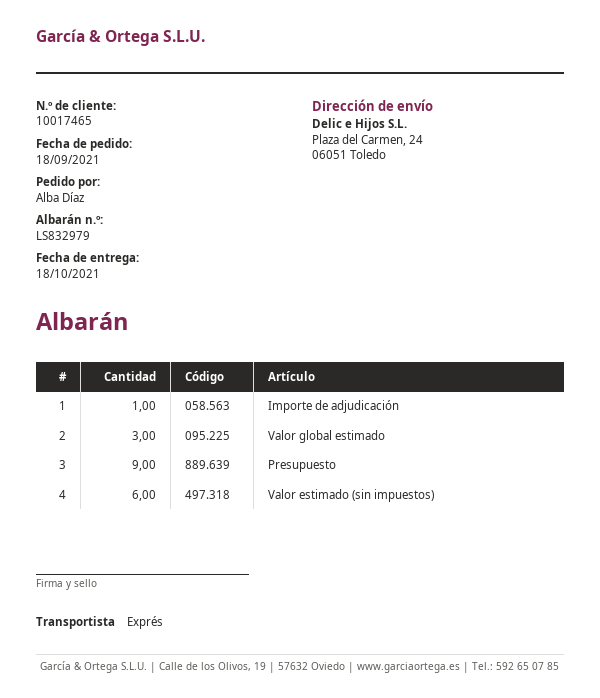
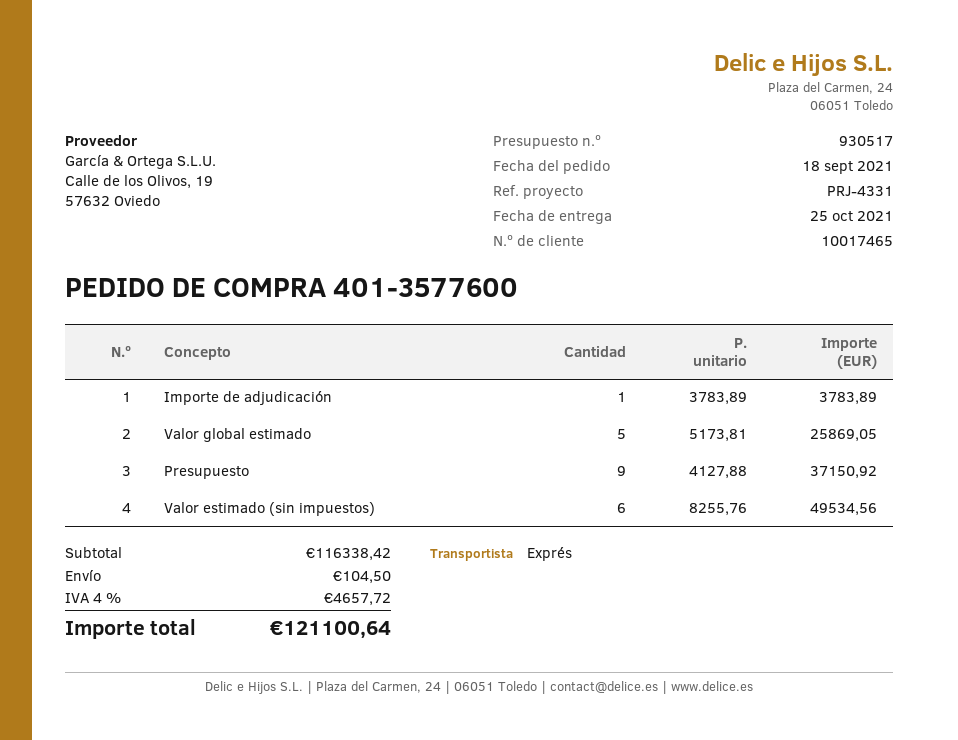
delivery date: 2021-10-18 -> 2021-10-25
Valor global estimado: 3 -> 5

